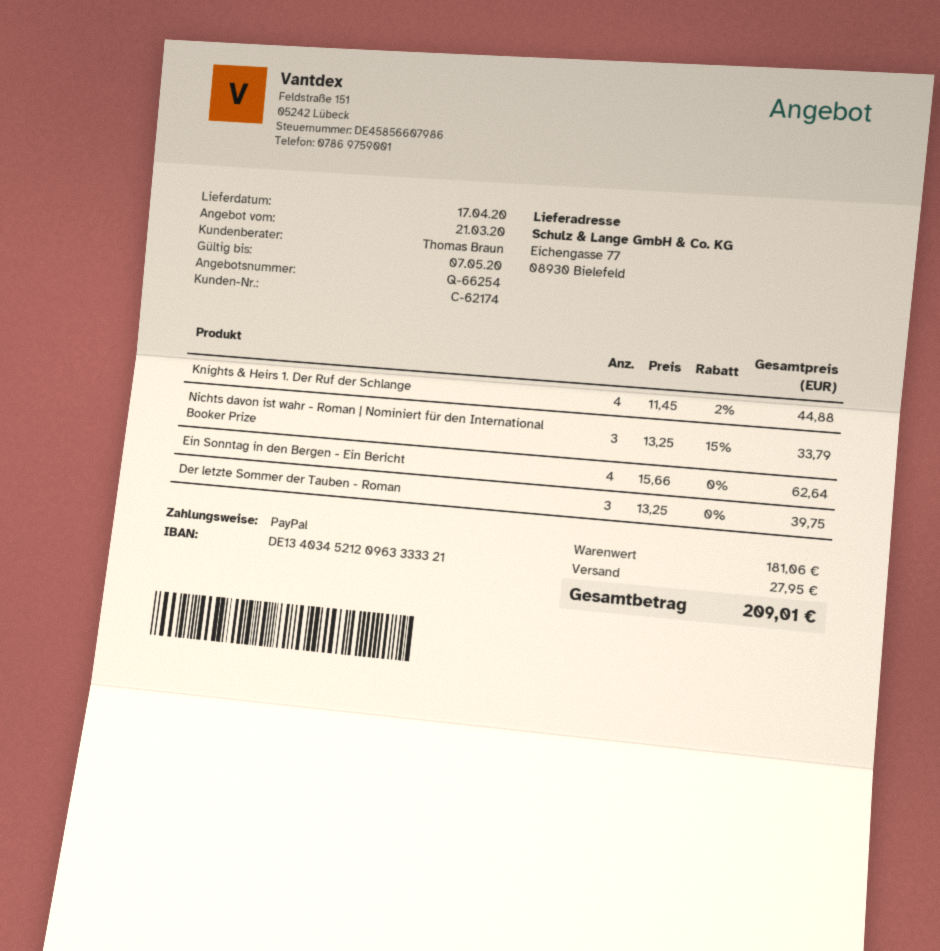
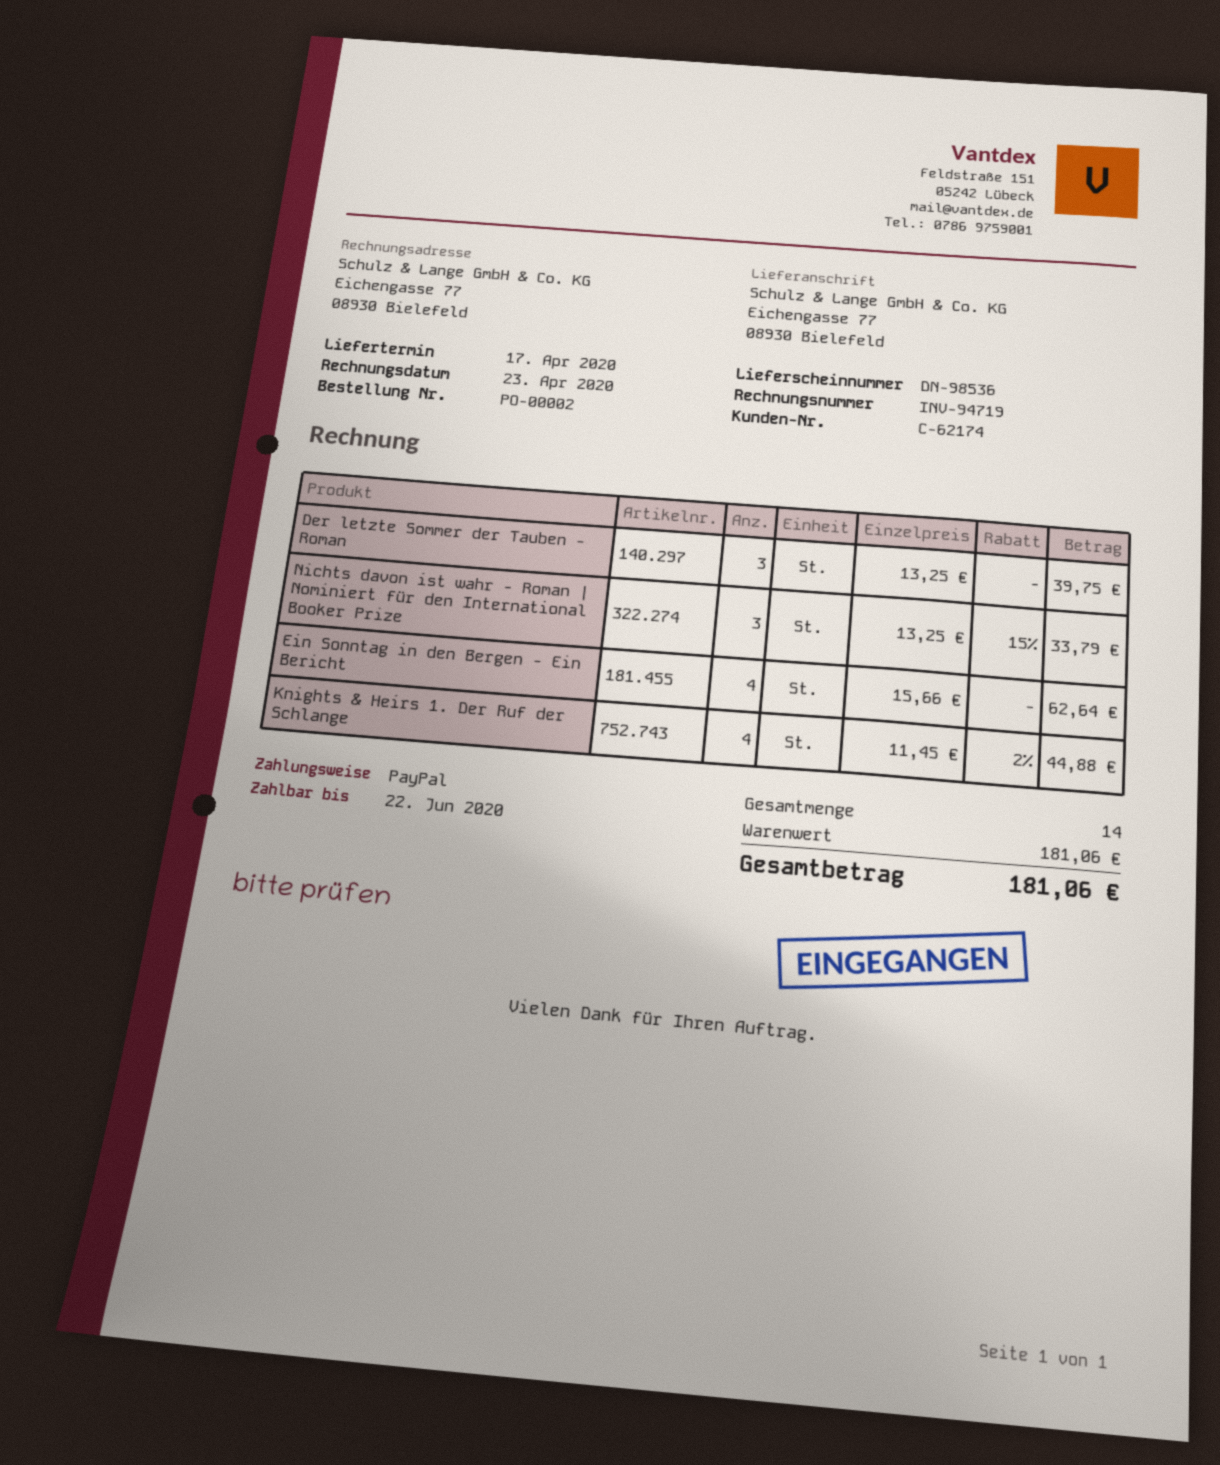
shipping: 27.95 -> none
total: 209.01 -> 181.06

